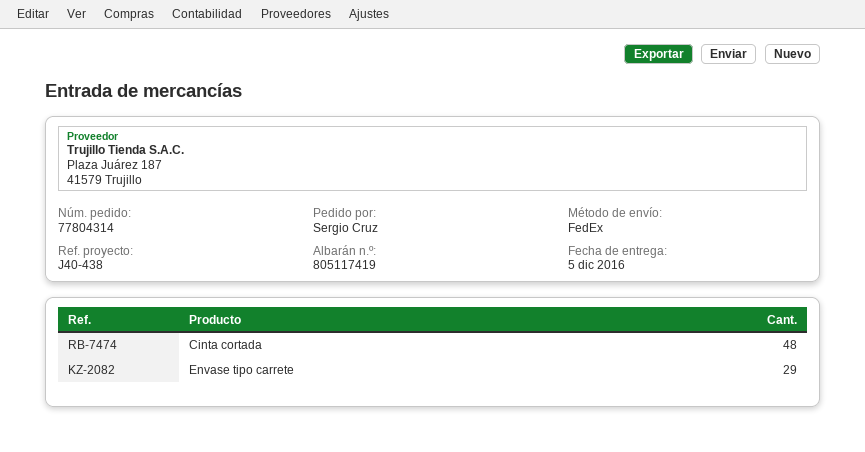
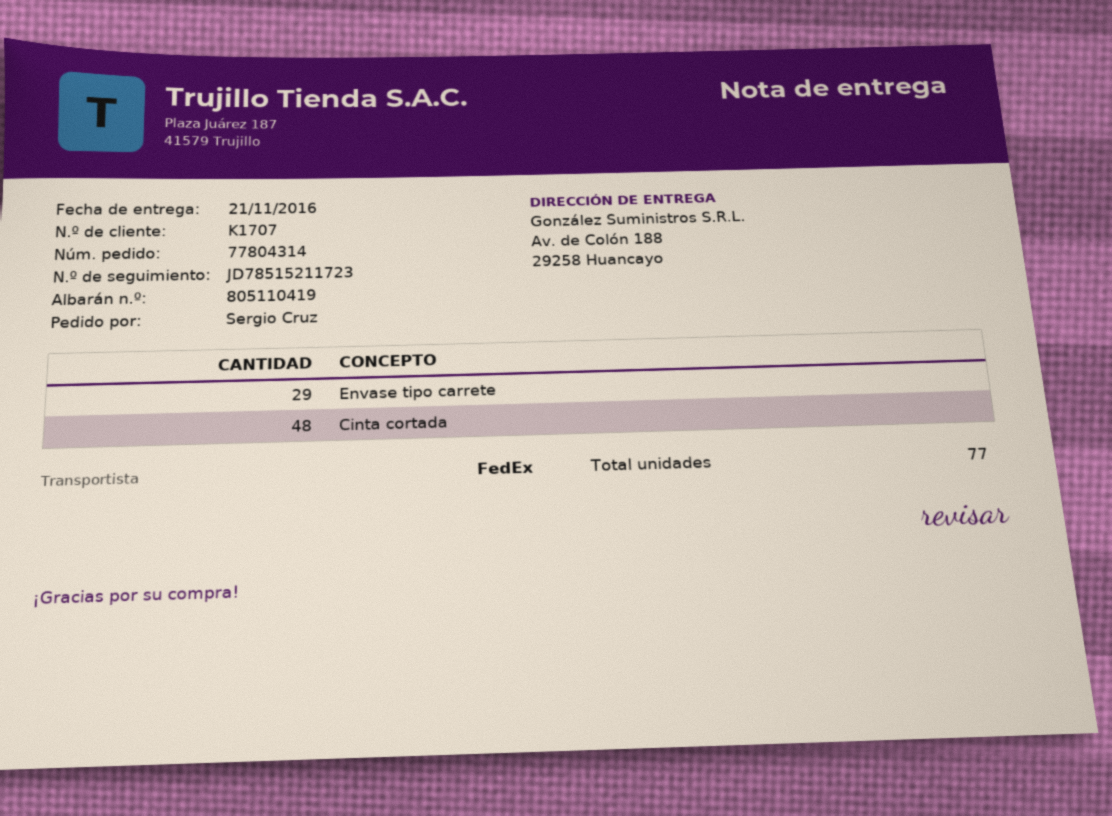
delivery note number: 805117419 -> 805110419
delivery date: 2016-12-05 -> 2016-11-21

